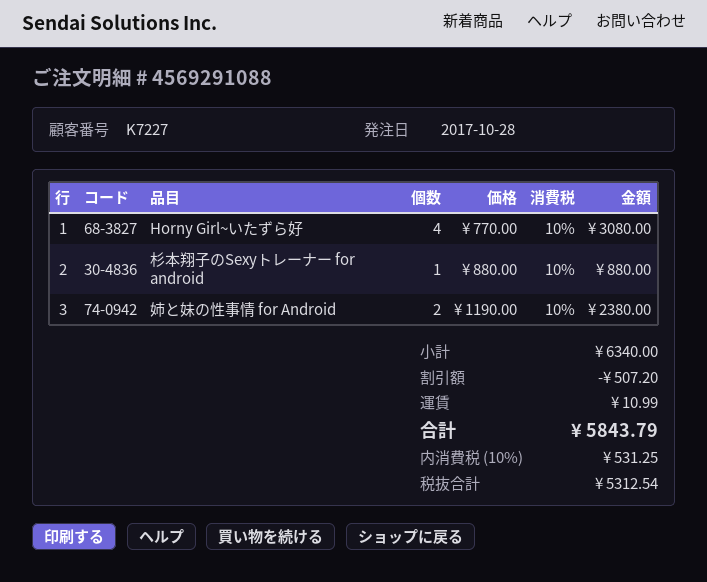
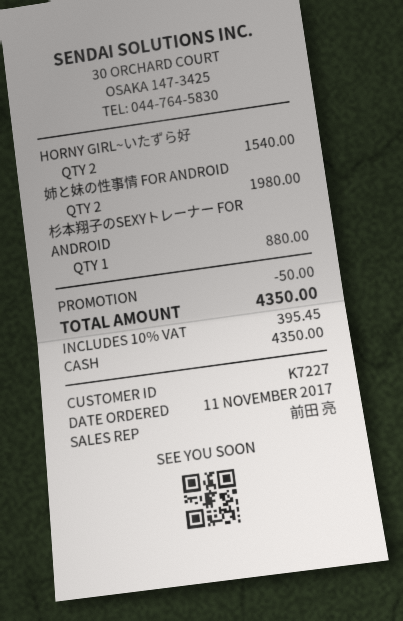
order date: 2017-10-28 -> 2017-11-11
Horny Girl~いたずら好: 4 for 3080.00 -> 2 for 1540.00
姉と妹の性事情 for Android: 2 for 2380.00 -> 2 for 1980.00
discount: 507.20 -> 50.00
shipping: 10.99 -> none
tax: 10% = 531.25 -> 10% = 395.45
total: 5843.79 -> 4350.00

